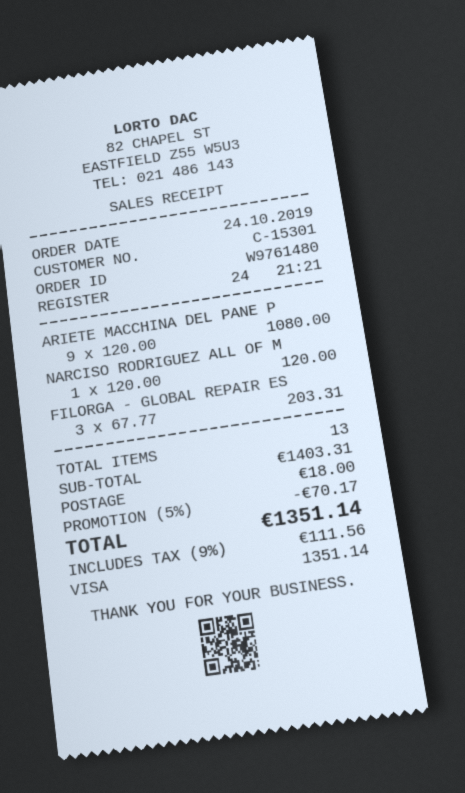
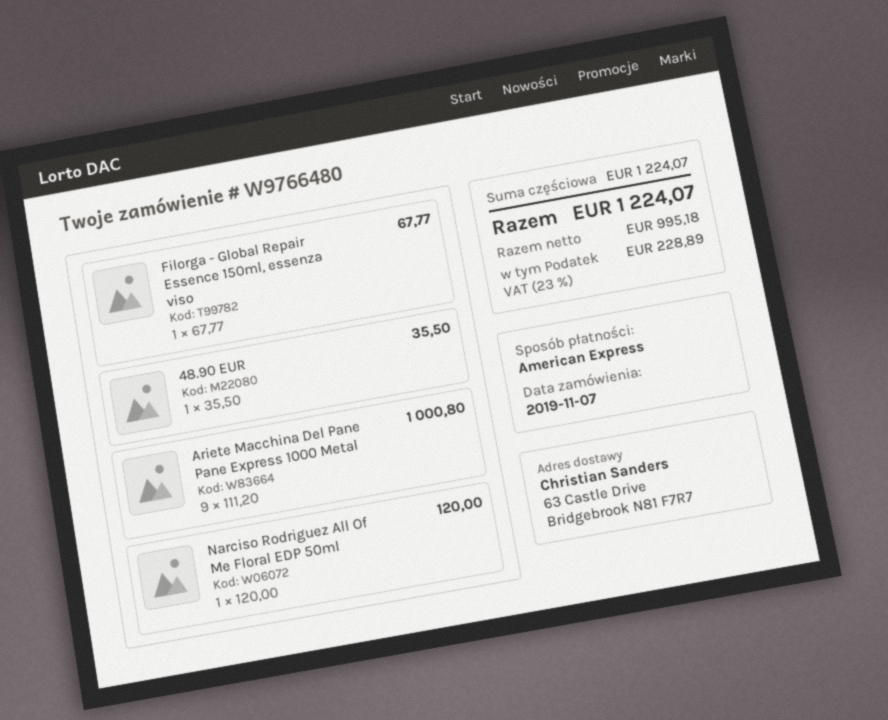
order number: W9761480 -> W9766480
order date: 2019-10-24 -> 2019-11-07
payment method: Visa -> American Express
ARIETE MACCHINA DEL PANE P: 9 x 120.00 = 1080.00 -> 9 x 111.20 = 1000.80
FILORGA - GLOBAL REPAIR ES: 3 x 67.77 = 203.31 -> 1 x 67.77 = 67.77
48.90 EUR: none -> 1 x 35.50 = 35.50
subtotal: 1403.31 -> 1224.07
discount: 5% = 70.17 -> none
shipping: 18.00 -> none
tax: 9% = 111.56 -> 23% = 228.89
total: 1351.14 -> 1224.07

